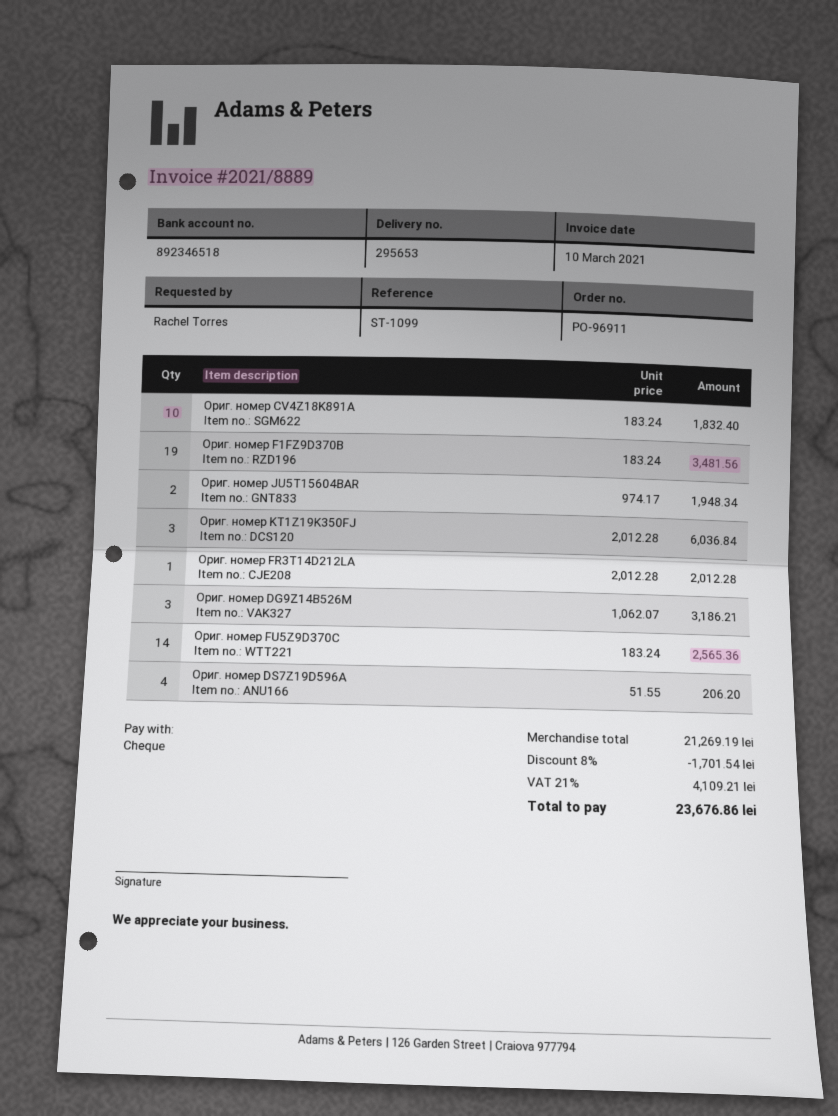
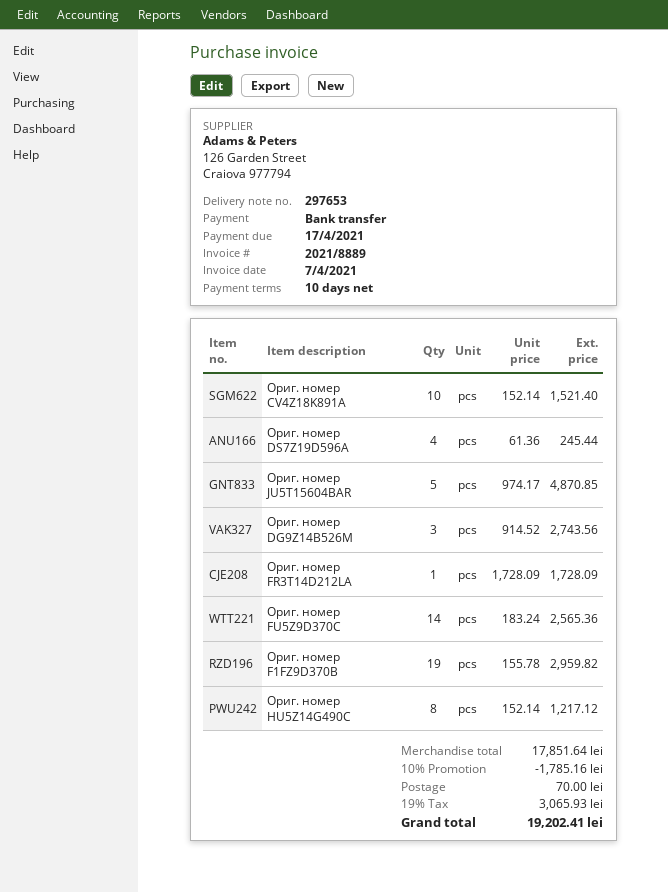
delivery note number: 295653 -> 297653
invoice date: 2021-03-10 -> 2021-04-07
payment method: cheque -> bank transfer
Ориг. номер CV4Z18K891A: 10 x 183.24 = 1832.40 -> 10 x 152.14 = 1521.40
Ориг. номер F1FZ9D370B: 19 x 183.24 = 3481.56 -> 19 x 155.78 = 2959.82
Ориг. номер JU5T15604BAR: 2 x 974.17 = 1948.34 -> 5 x 974.17 = 4870.85
Ориг. номер KT1Z19K350FJ: 3 x 2012.28 = 6036.84 -> none
Ориг. номер FR3T14D212LA: 1 x 2012.28 = 2012.28 -> 1 x 1728.09 = 1728.09
Ориг. номер DG9Z14B526M: 3 x 1062.07 = 3186.21 -> 3 x 914.52 = 2743.56
Ориг. номер DS7Z19D596A: 4 x 51.55 = 206.20 -> 4 x 61.36 = 245.44
Ориг. номер HU5Z14G490C: none -> 8 x 152.14 = 1217.12
subtotal: 21269.19 -> 17851.64
discount: 8% = 1701.54 -> 10% = 1785.16
shipping: none -> 70.00
tax: 21% = 4109.21 -> 19% = 3065.93
total: 23676.86 -> 19202.41

